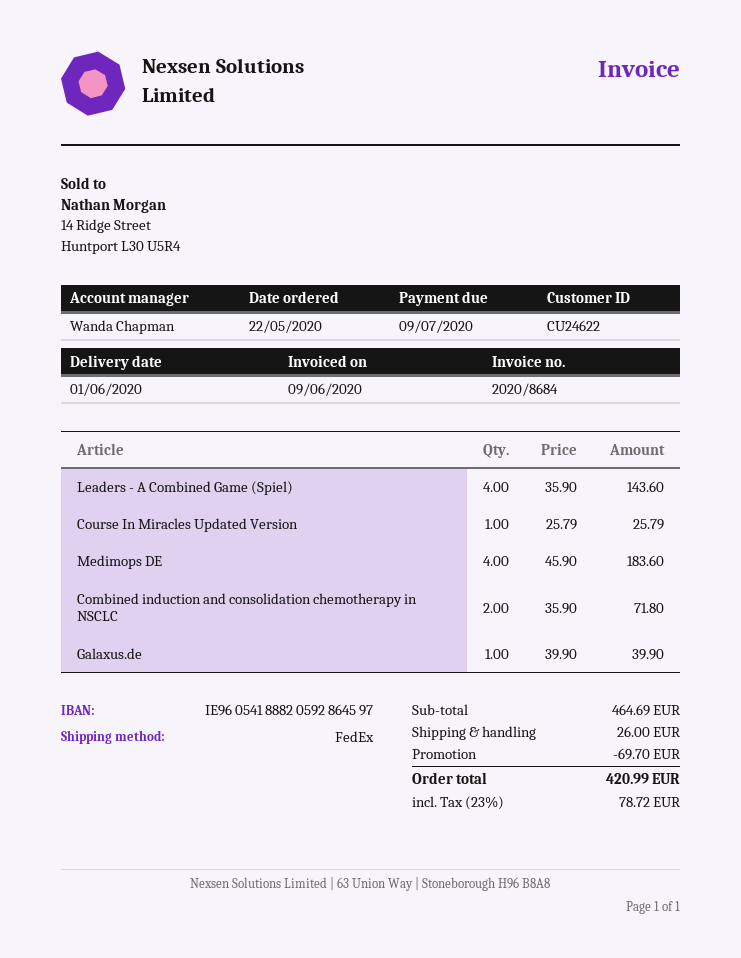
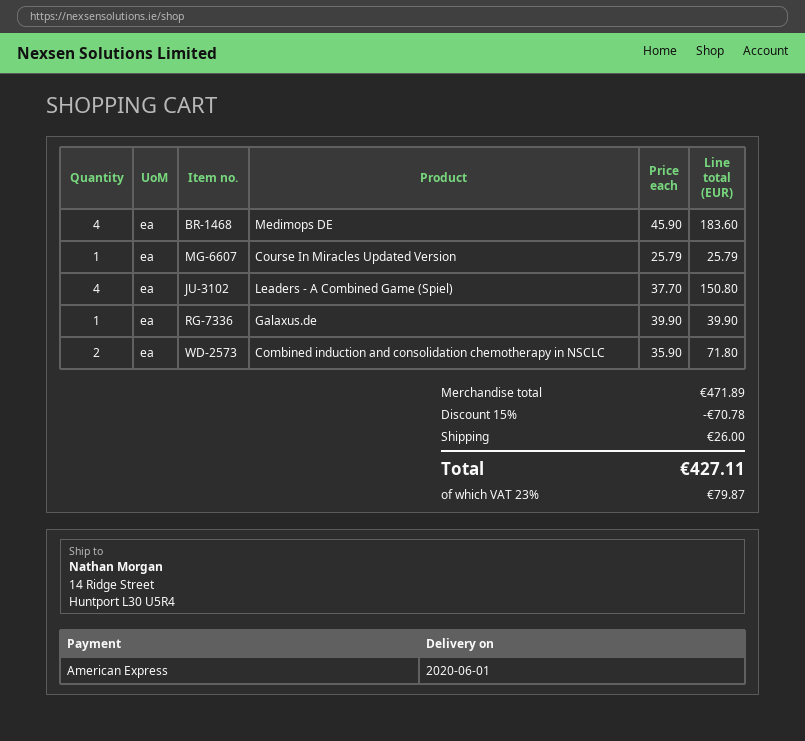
Leaders - A Combined Game (Spiel): 4 x 35.90 = 143.60 -> 4 x 37.70 = 150.80
subtotal: 464.69 -> 471.89
discount: 69.70 -> 70.78
tax: 23% = 78.72 -> 23% = 79.87
total: 420.99 -> 427.11

